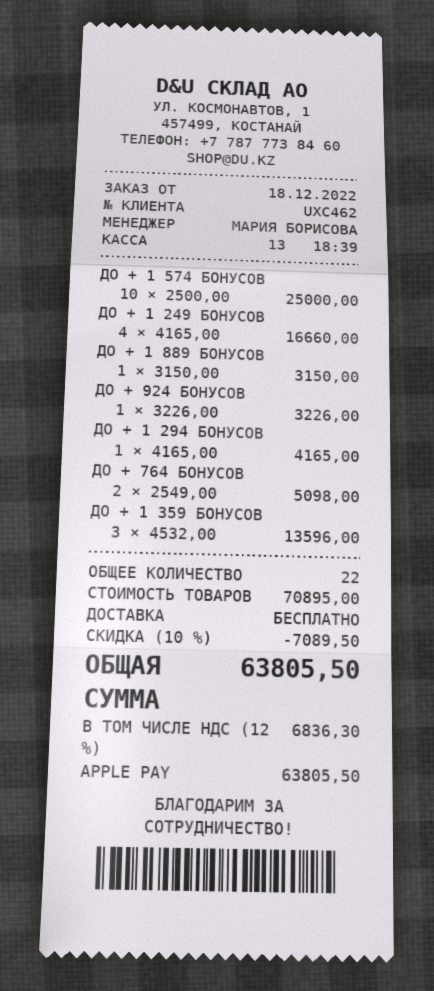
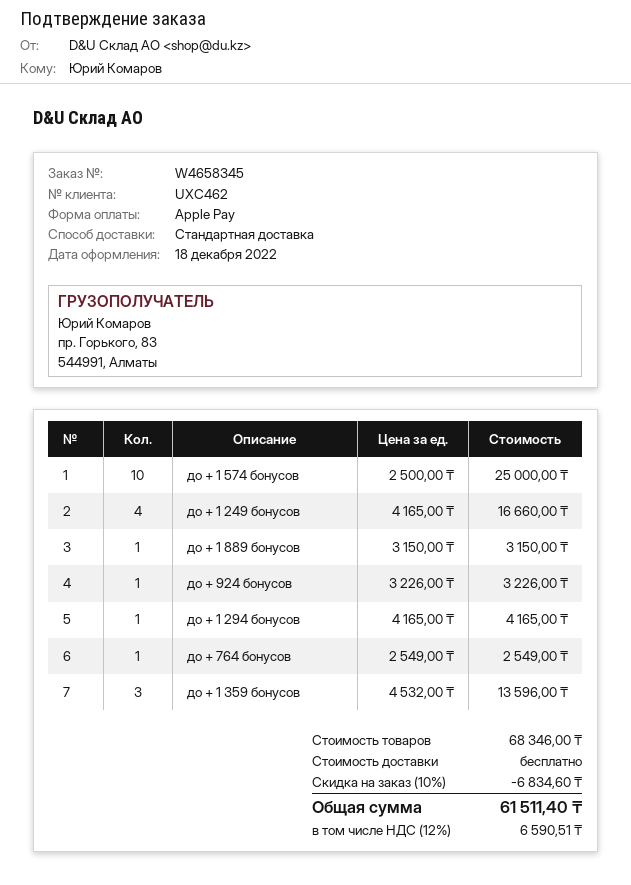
ДО + 764 БОНУСОВ: 2 x 2549.00 = 5098.00 -> 1 x 2549.00 = 2549.00
subtotal: 70895.00 -> 68346.00
discount: 10% = 7089.50 -> 10% = 6834.60
tax: 12% = 6836.30 -> 12% = 6590.51
total: 63805.50 -> 61511.40

